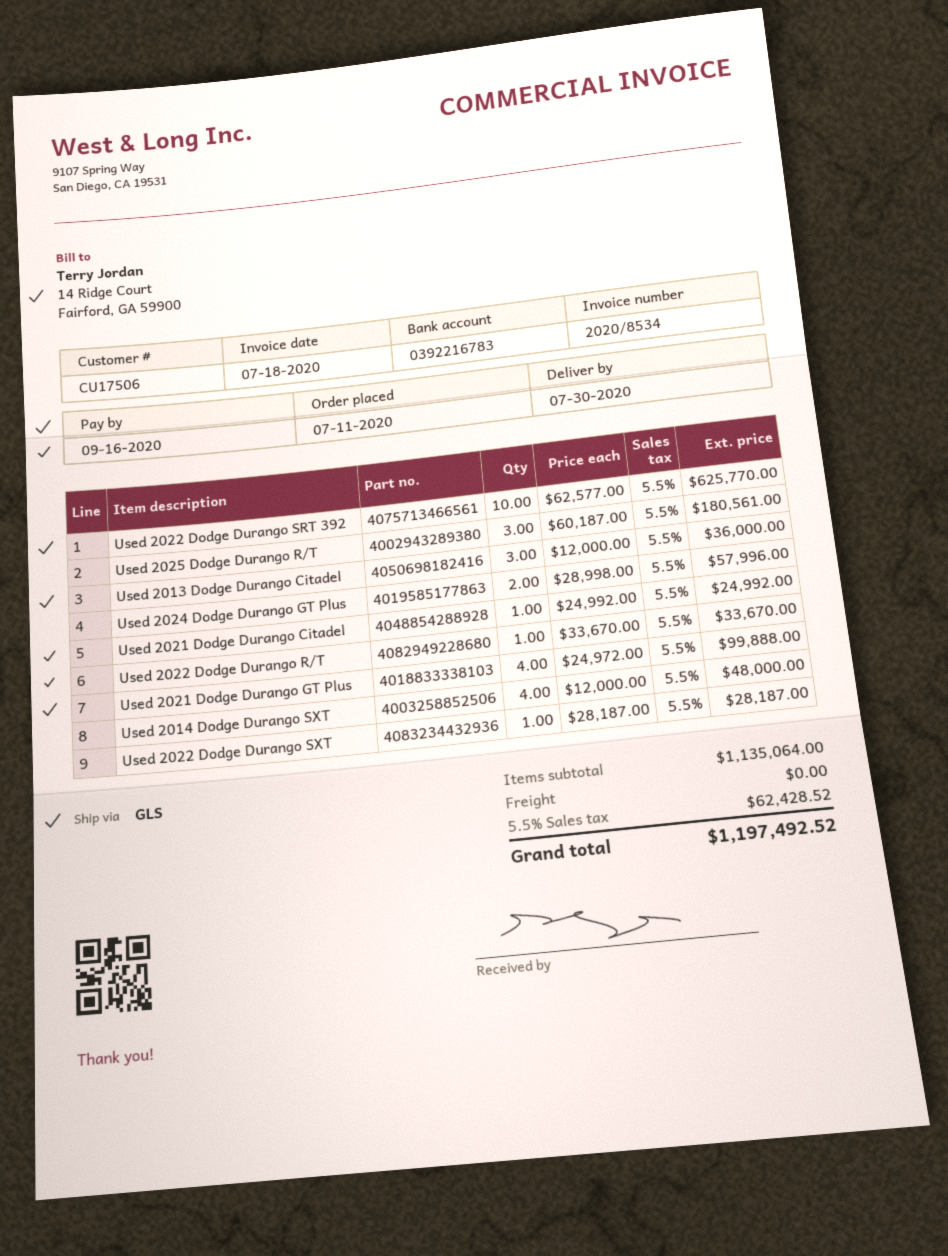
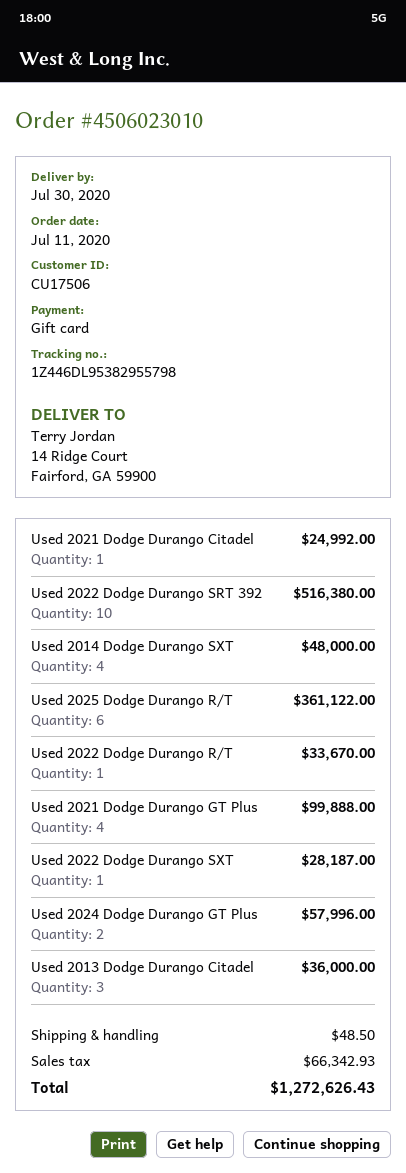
Used 2022 Dodge Durango SRT 392: 10 for 625770.00 -> 10 for 516380.00
Used 2025 Dodge Durango R/T: 3 for 180561.00 -> 6 for 361122.00
shipping: 0.00 -> 48.50
tax: 62428.52 -> 66342.93
total: 1197492.52 -> 1272626.43

